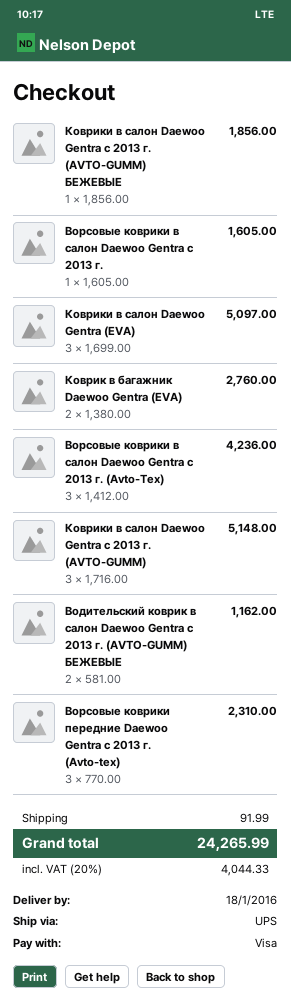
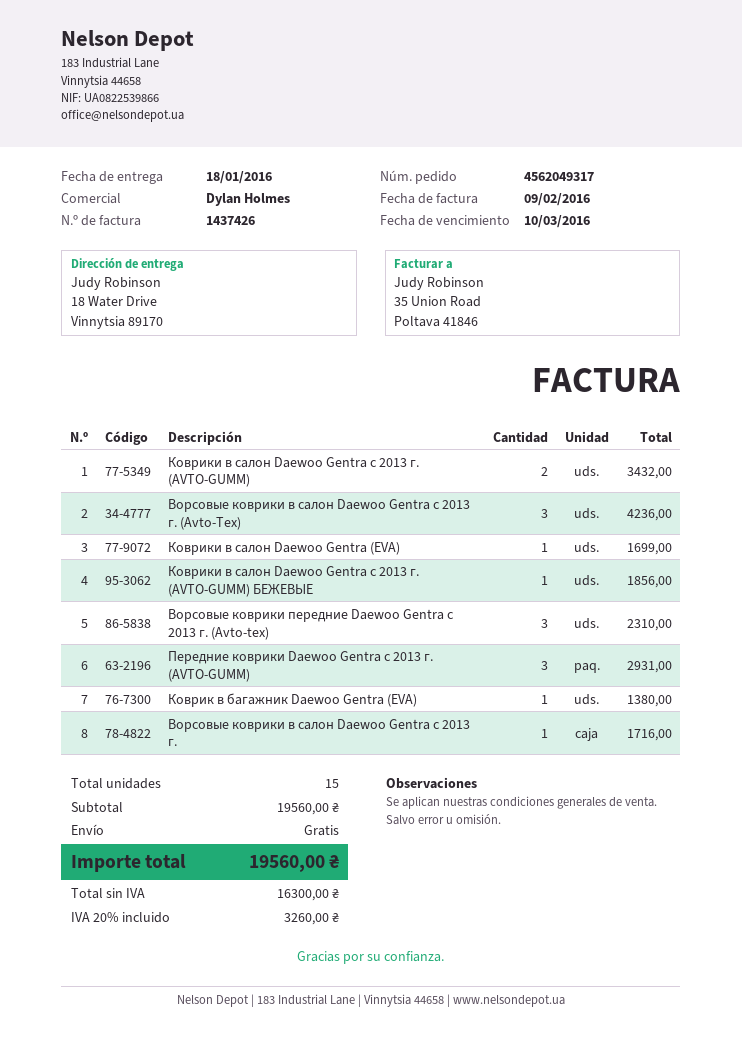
Ворсовые коврики в салон Daewoo Gentra с 2013 г.: 1 for 1605.00 -> 1 for 1716.00
Коврики в салон Daewoo Gentra (EVA): 3 for 5097.00 -> 1 for 1699.00
Коврик в багажник Daewoo Gentra (EVA): 2 for 2760.00 -> 1 for 1380.00
Коврики в салон Daewoo Gentra с 2013 г. (AVTO-GUMM): 3 for 5148.00 -> 2 for 3432.00
Водительский коврик в салон Daewoo Gentra с 2013 г. (AVTO-GUMM) БЕЖЕВЫЕ: 2 for 1162.00 -> none
Передние коврики Daewoo Gentra с 2013 г. (AVTO-GUMM): none -> 3 for 2931.00
shipping: 91.99 -> 0.00
tax: 20% = 4044.33 -> 20% = 3260.00
total: 24265.99 -> 19560.00

